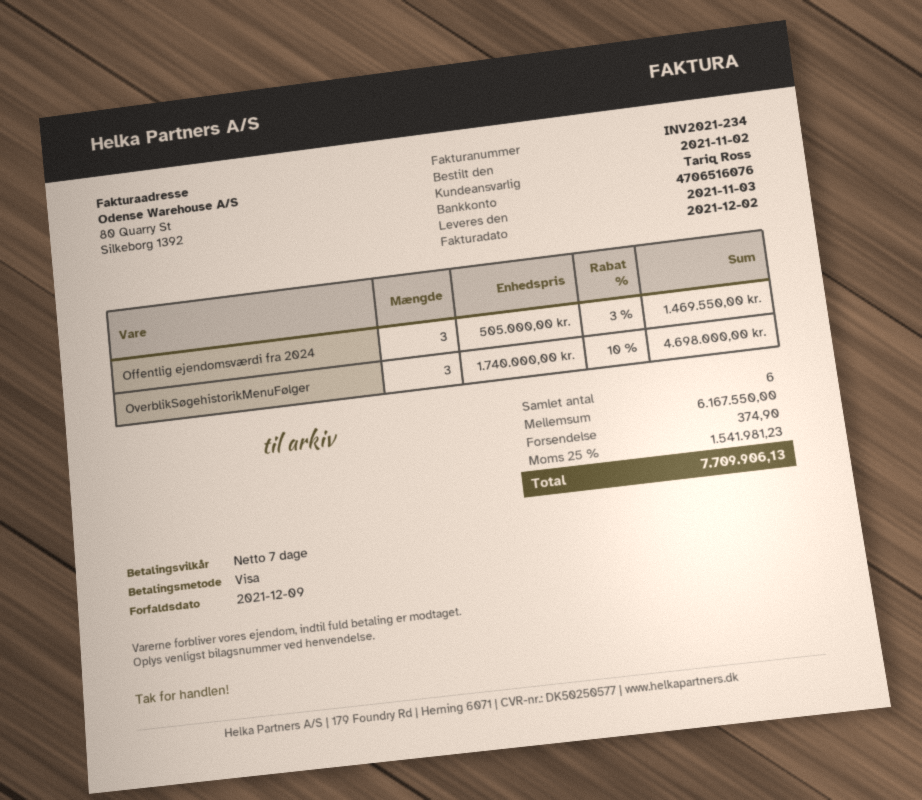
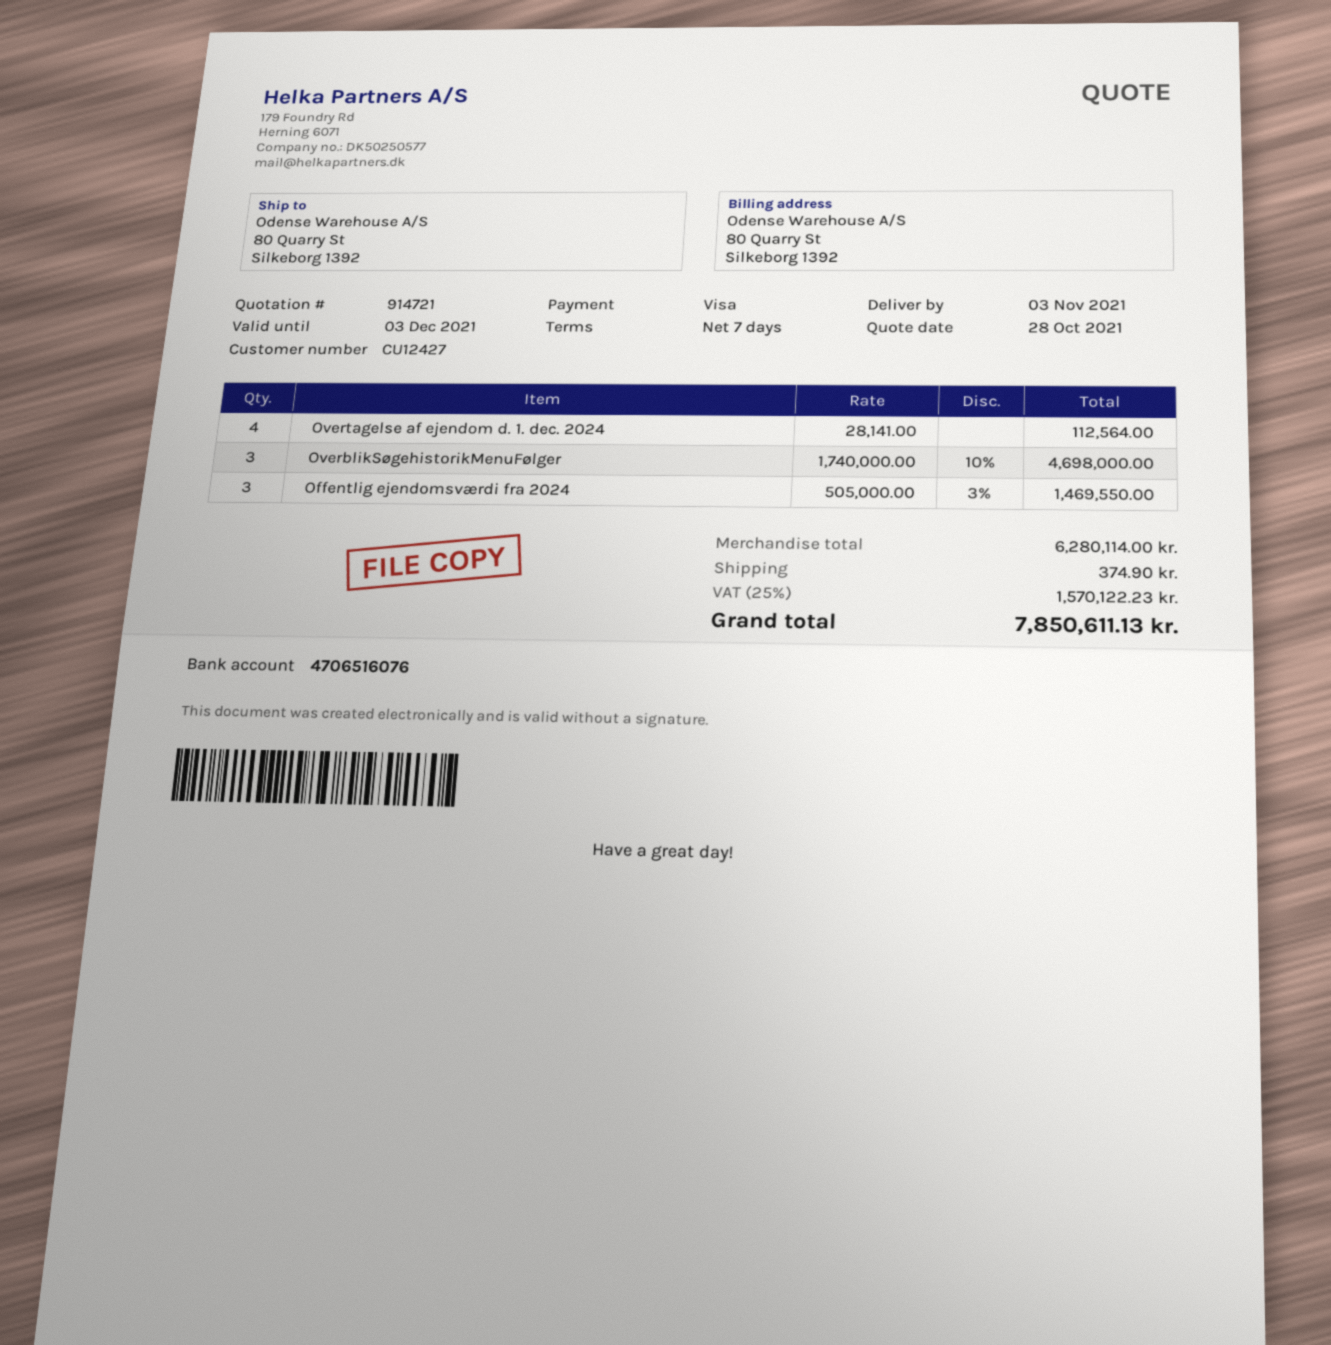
Overtagelse af ejendom d. 1. dec. 2024: none -> 4 x 28141.00 = 112564.00
subtotal: 6167550.00 -> 6280114.00
tax: 25% = 1541981.23 -> 25% = 1570122.23
total: 7709906.13 -> 7850611.13

